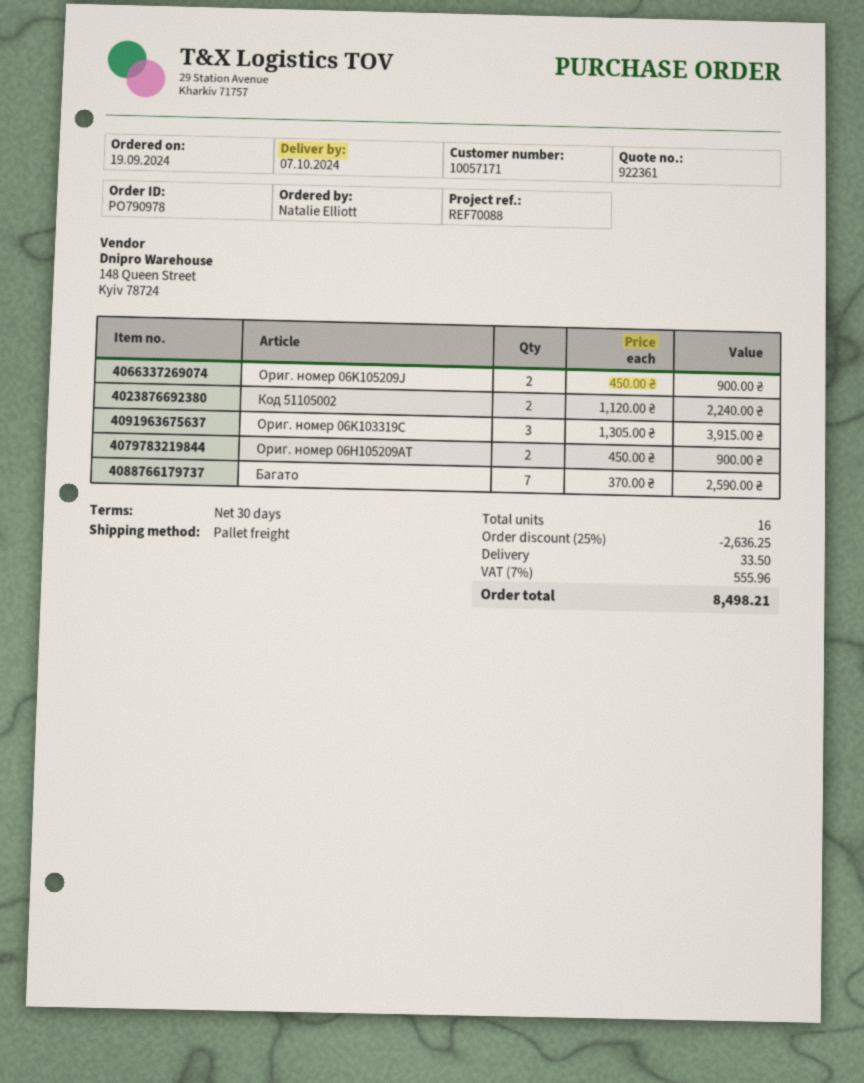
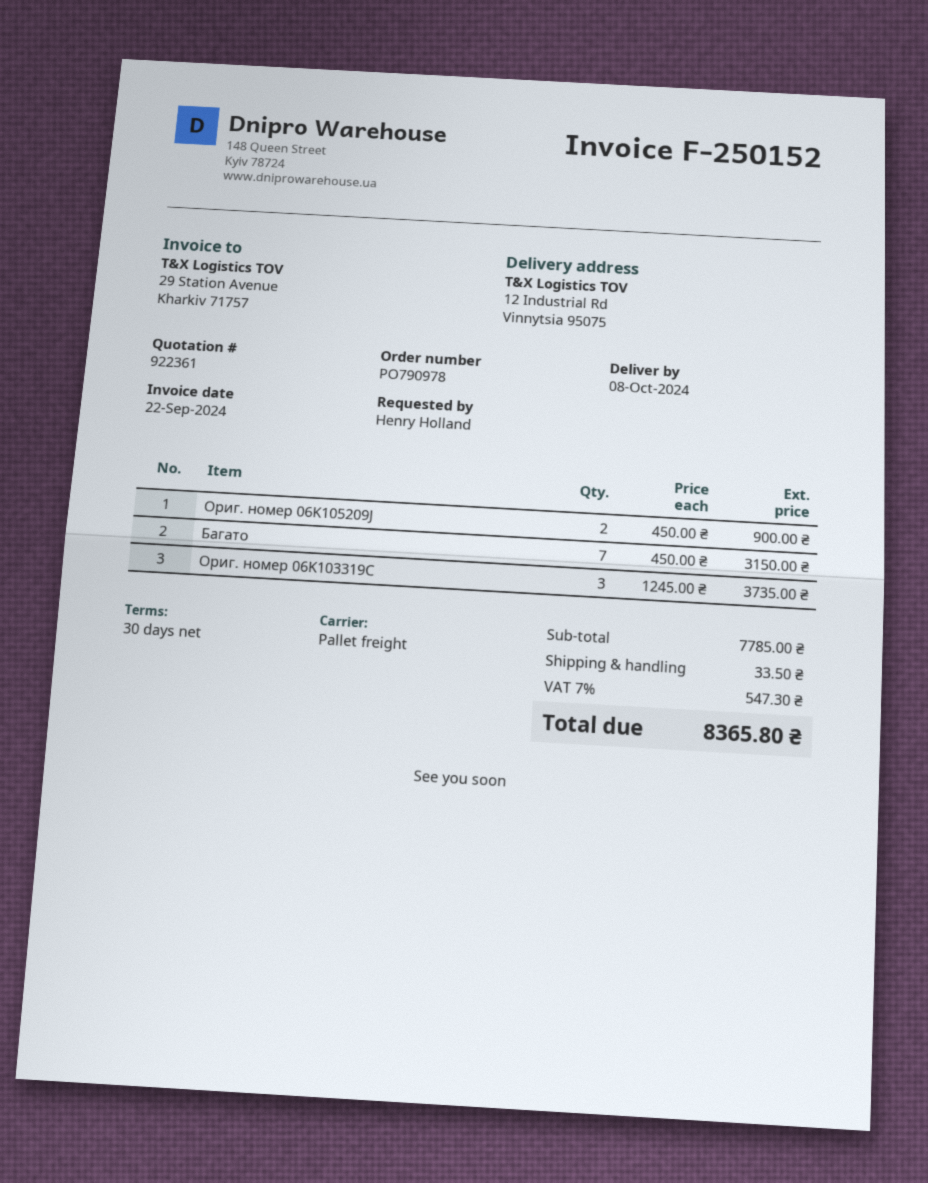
delivery date: 2024-10-07 -> 2024-10-08
ordered by: Natalie Elliott -> Henry Holland
Код 51105002: 2 x 1120.00 = 2240.00 -> none
Ориг. номер 06K103319C: 3 x 1305.00 = 3915.00 -> 3 x 1245.00 = 3735.00
Ориг. номер 06H105209AT: 2 x 450.00 = 900.00 -> none
Багато: 7 x 370.00 = 2590.00 -> 7 x 450.00 = 3150.00
discount: 25% = 2636.25 -> none
tax: 7% = 555.96 -> 7% = 547.30
total: 8498.21 -> 8365.80

